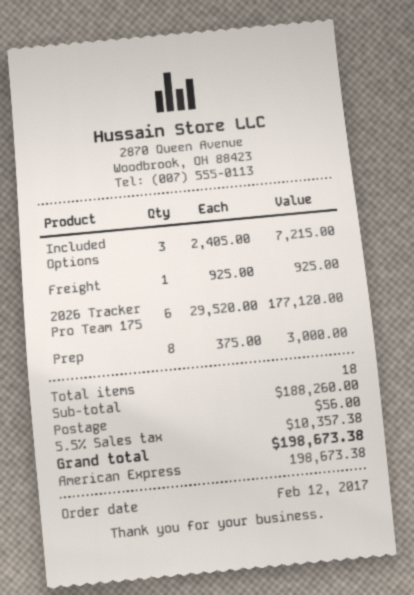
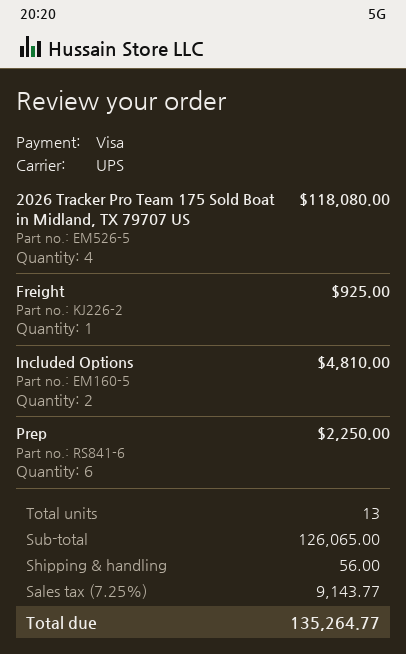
payment method: American Express -> Visa
Included Options: 3 for 7215.00 -> 2 for 4810.00
2026 Tracker Pro Team 175: 6 for 177120.00 -> 4 for 118080.00
Prep: 8 for 3000.00 -> 6 for 2250.00
total quantity: 18 -> 13
subtotal: 188260.00 -> 126065.00
tax: 5.5% = 10357.38 -> 7.25% = 9143.77
total: 198673.38 -> 135264.77

